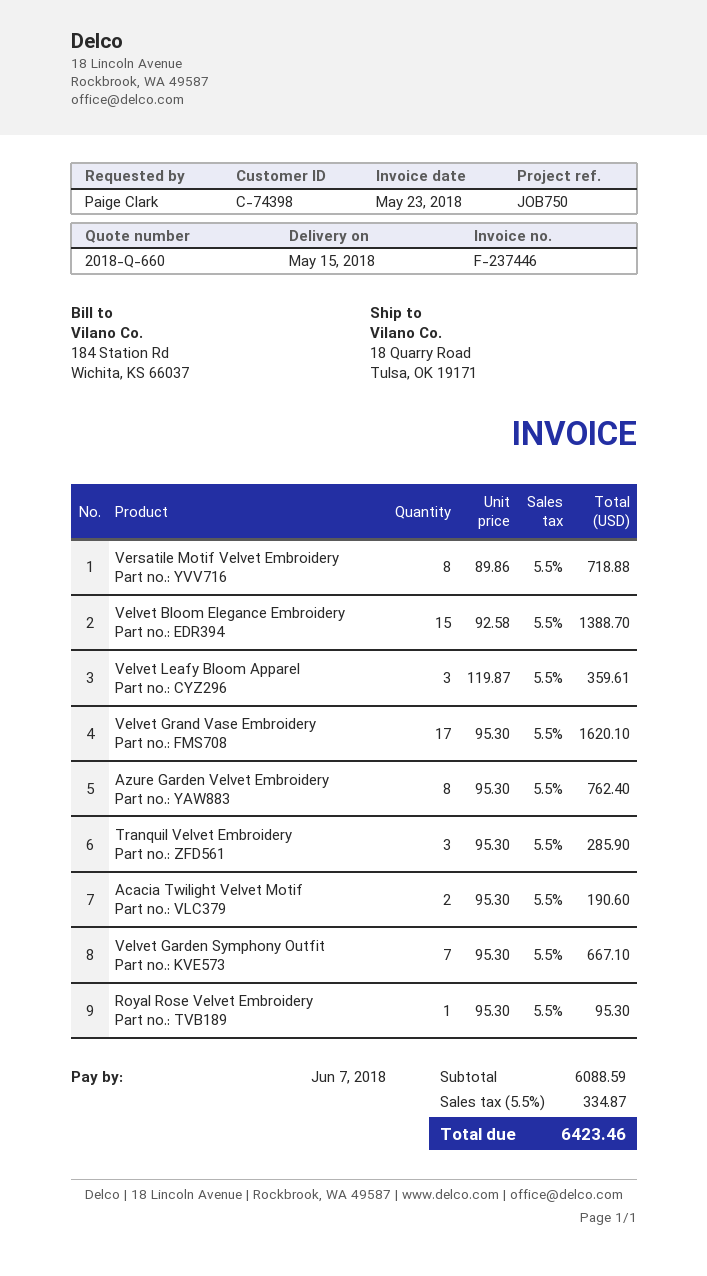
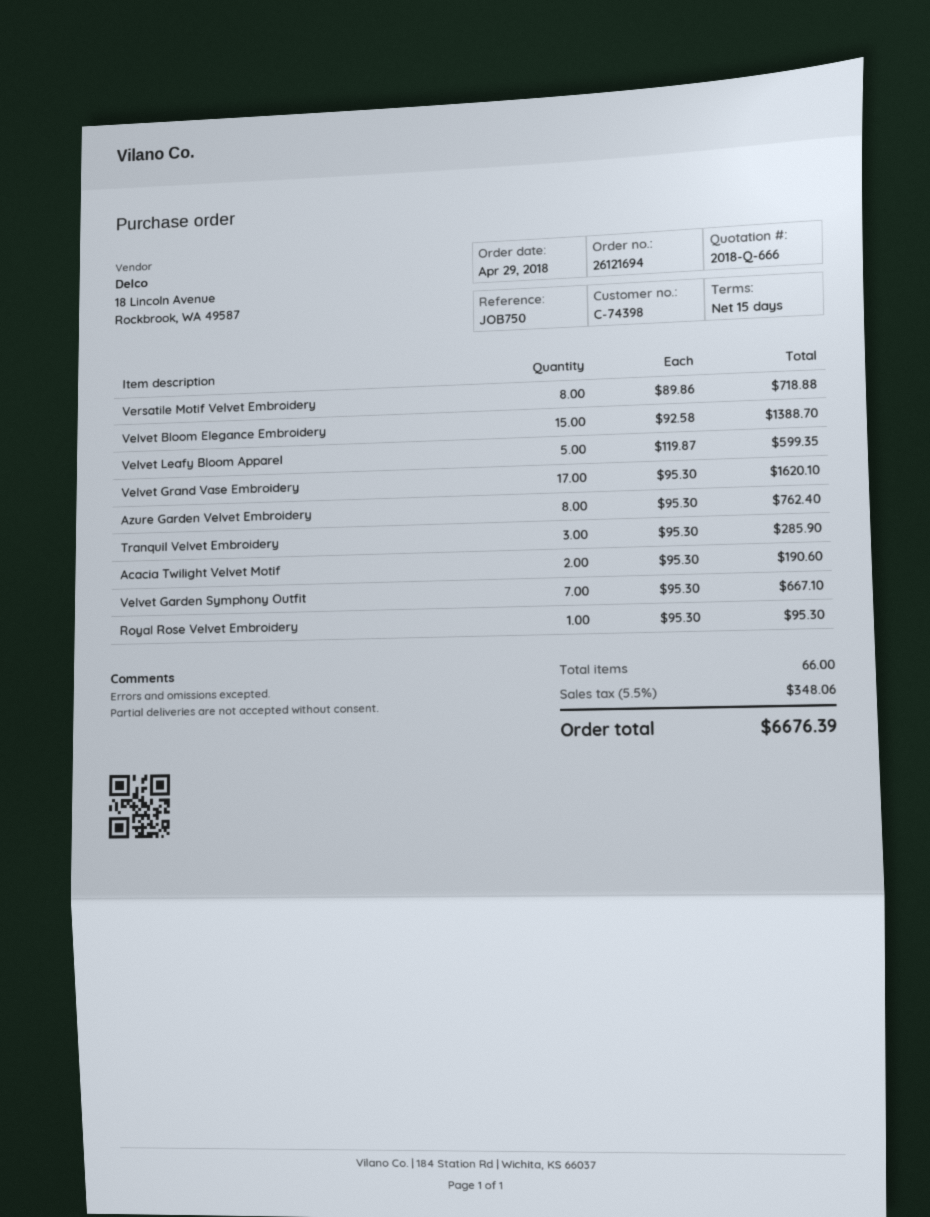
quote number: 2018-Q-660 -> 2018-Q-666
Velvet Leafy Bloom Apparel: 3 x 119.87 = 359.61 -> 5 x 119.87 = 599.35
tax: 5.5% = 334.87 -> 5.5% = 348.06
total: 6423.46 -> 6676.39

